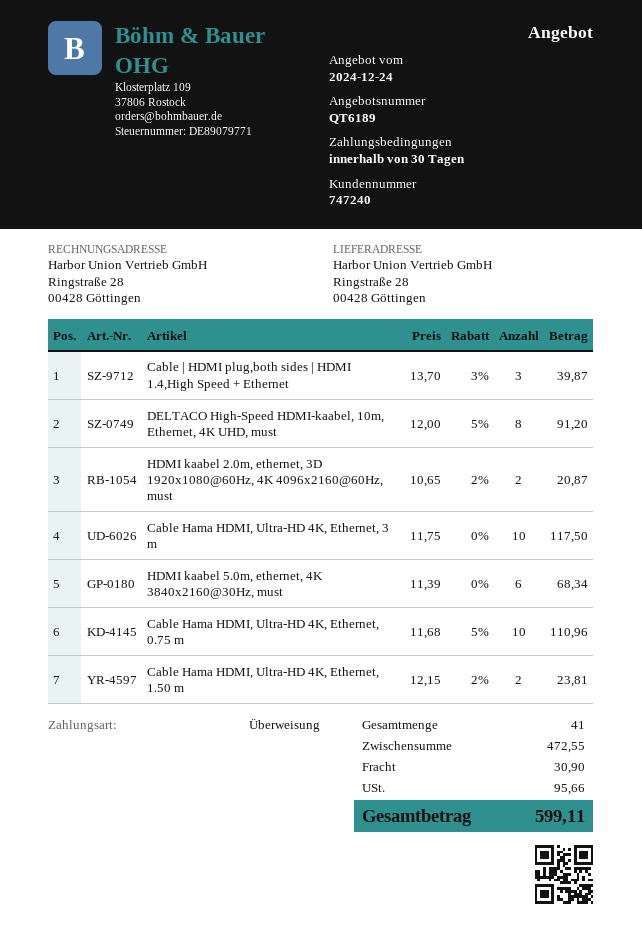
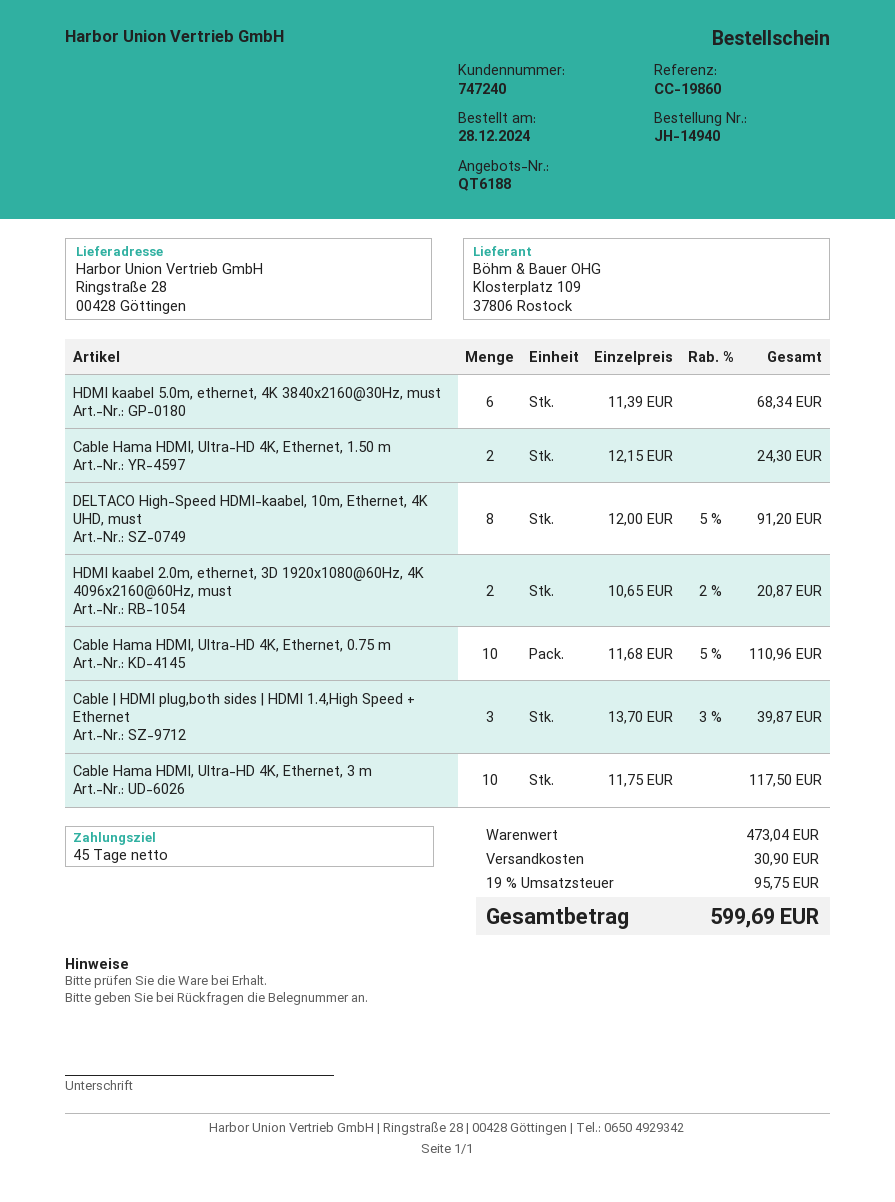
quote number: QT6189 -> QT6188
payment terms: 30 days -> 45 days
Cable Hama HDMI, Ultra-HD 4K, Ethernet, 1.50 m: 2 x 12.15 - 2% = 23.81 -> 2 x 12.15 = 24.30
subtotal: 472.55 -> 473.04
tax: 95.66 -> 95.75
total: 599.11 -> 599.69

